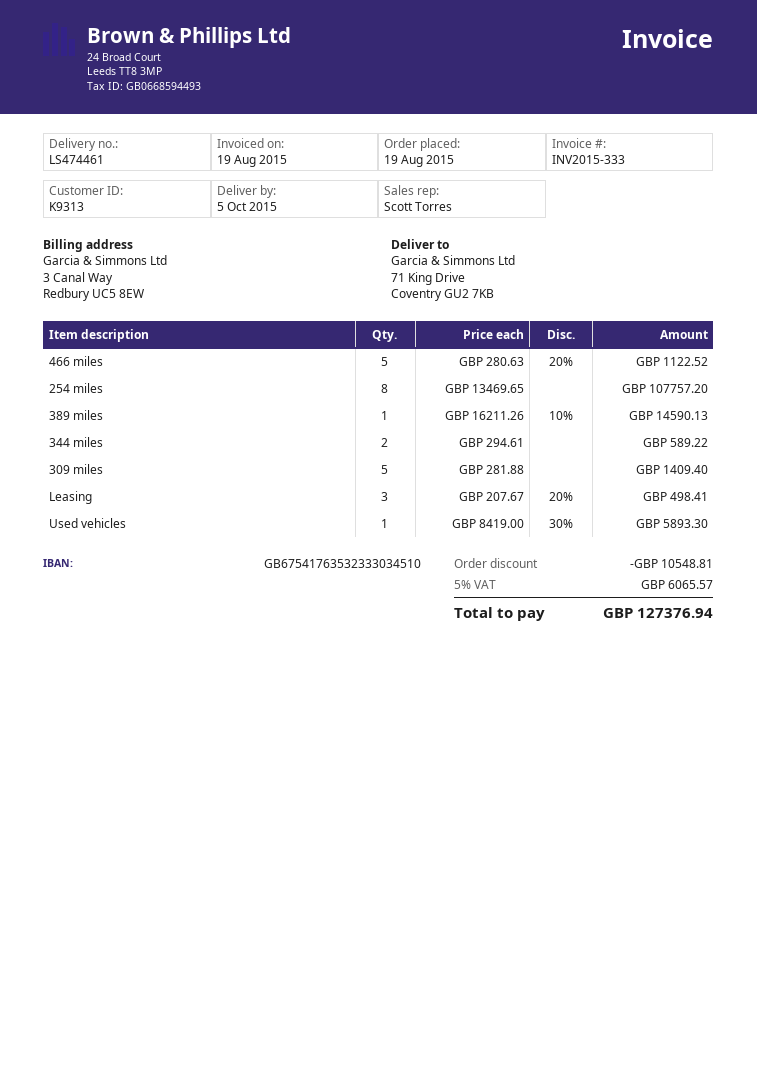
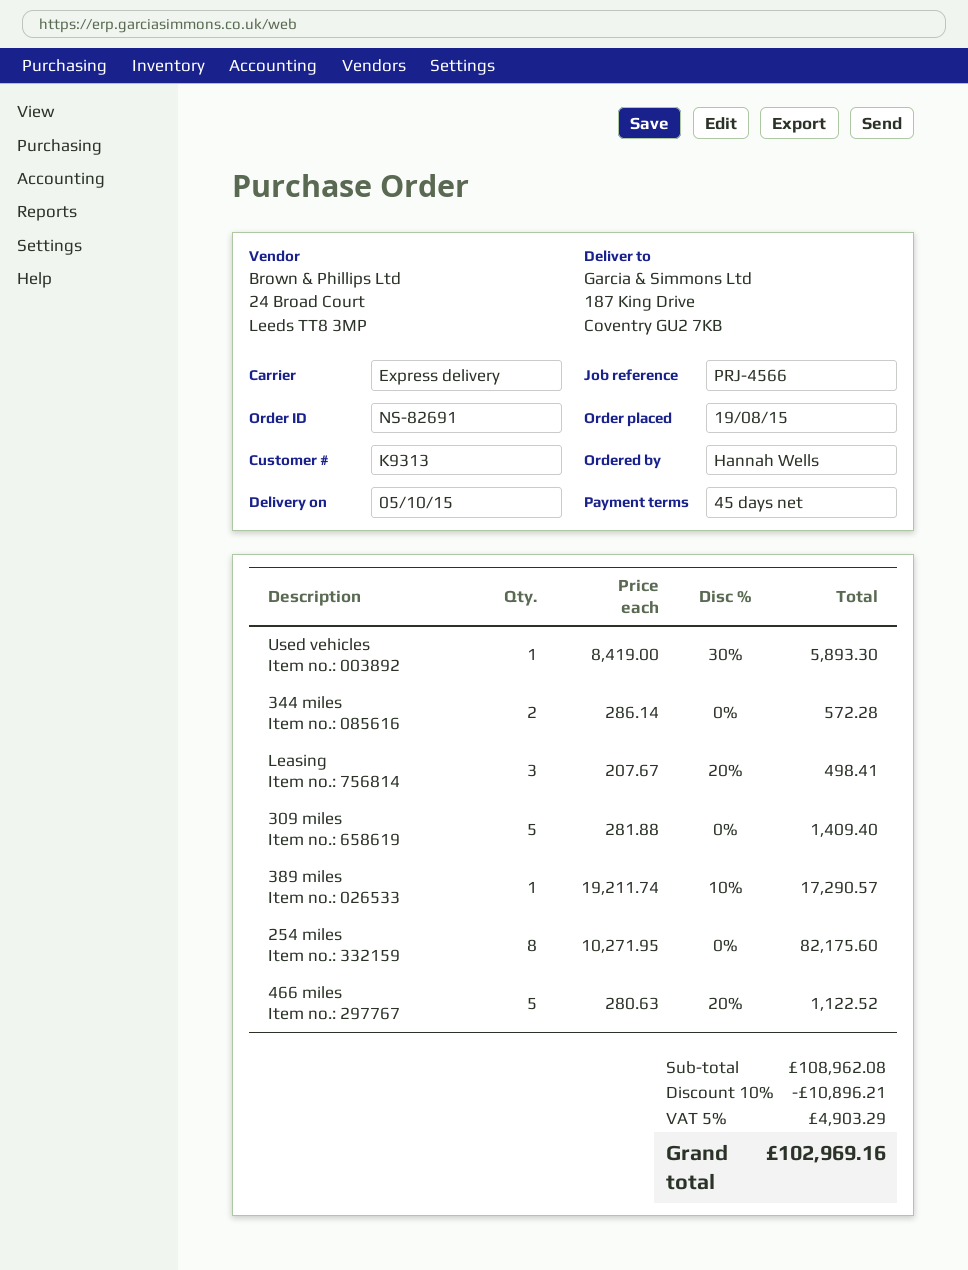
ship to: 71 King Drive, Coventry GU2 7KB -> 187 King Drive, Coventry GU2 7KB
254 miles: 8 x 13469.65 = 107757.20 -> 8 x 10271.95 = 82175.60
389 miles: 1 x 16211.26 - 10% = 14590.13 -> 1 x 19211.74 - 10% = 17290.57
344 miles: 2 x 294.61 = 589.22 -> 2 x 286.14 = 572.28
discount: 10548.81 -> 10896.21
tax: 5% = 6065.57 -> 5% = 4903.29
total: 127376.94 -> 102969.16

